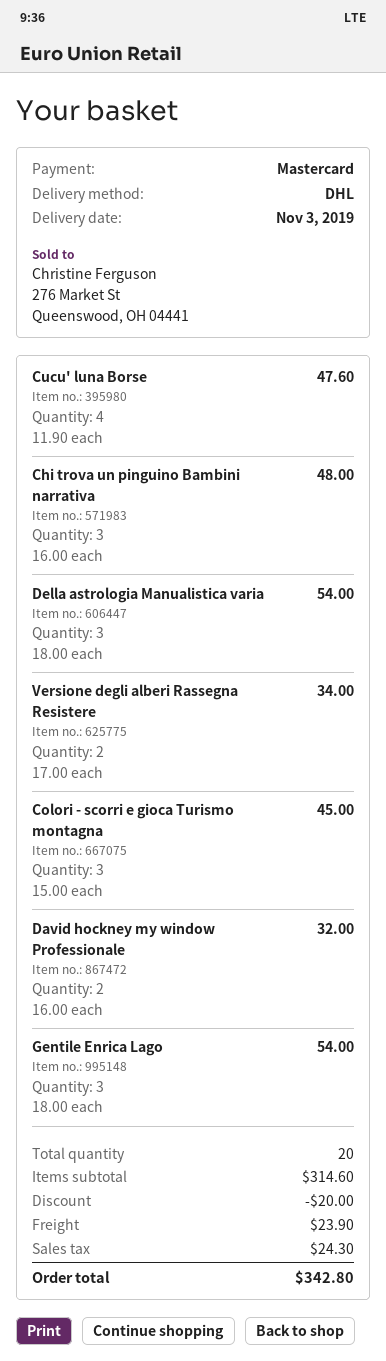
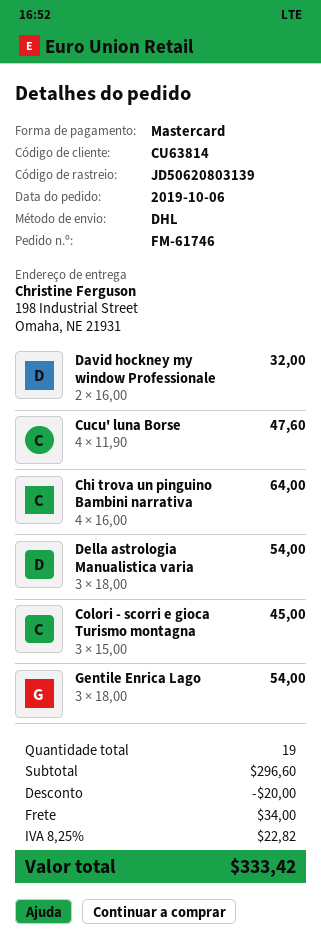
Chi trova un pinguino Bambini narrativa: 3 x 16.00 = 48.00 -> 4 x 16.00 = 64.00
Versione degli alberi Rassegna Resistere: 2 x 17.00 = 34.00 -> none
total quantity: 20 -> 19
subtotal: 314.60 -> 296.60
shipping: 23.90 -> 34.00
tax: 24.30 -> 22.82
total: 342.80 -> 333.42

